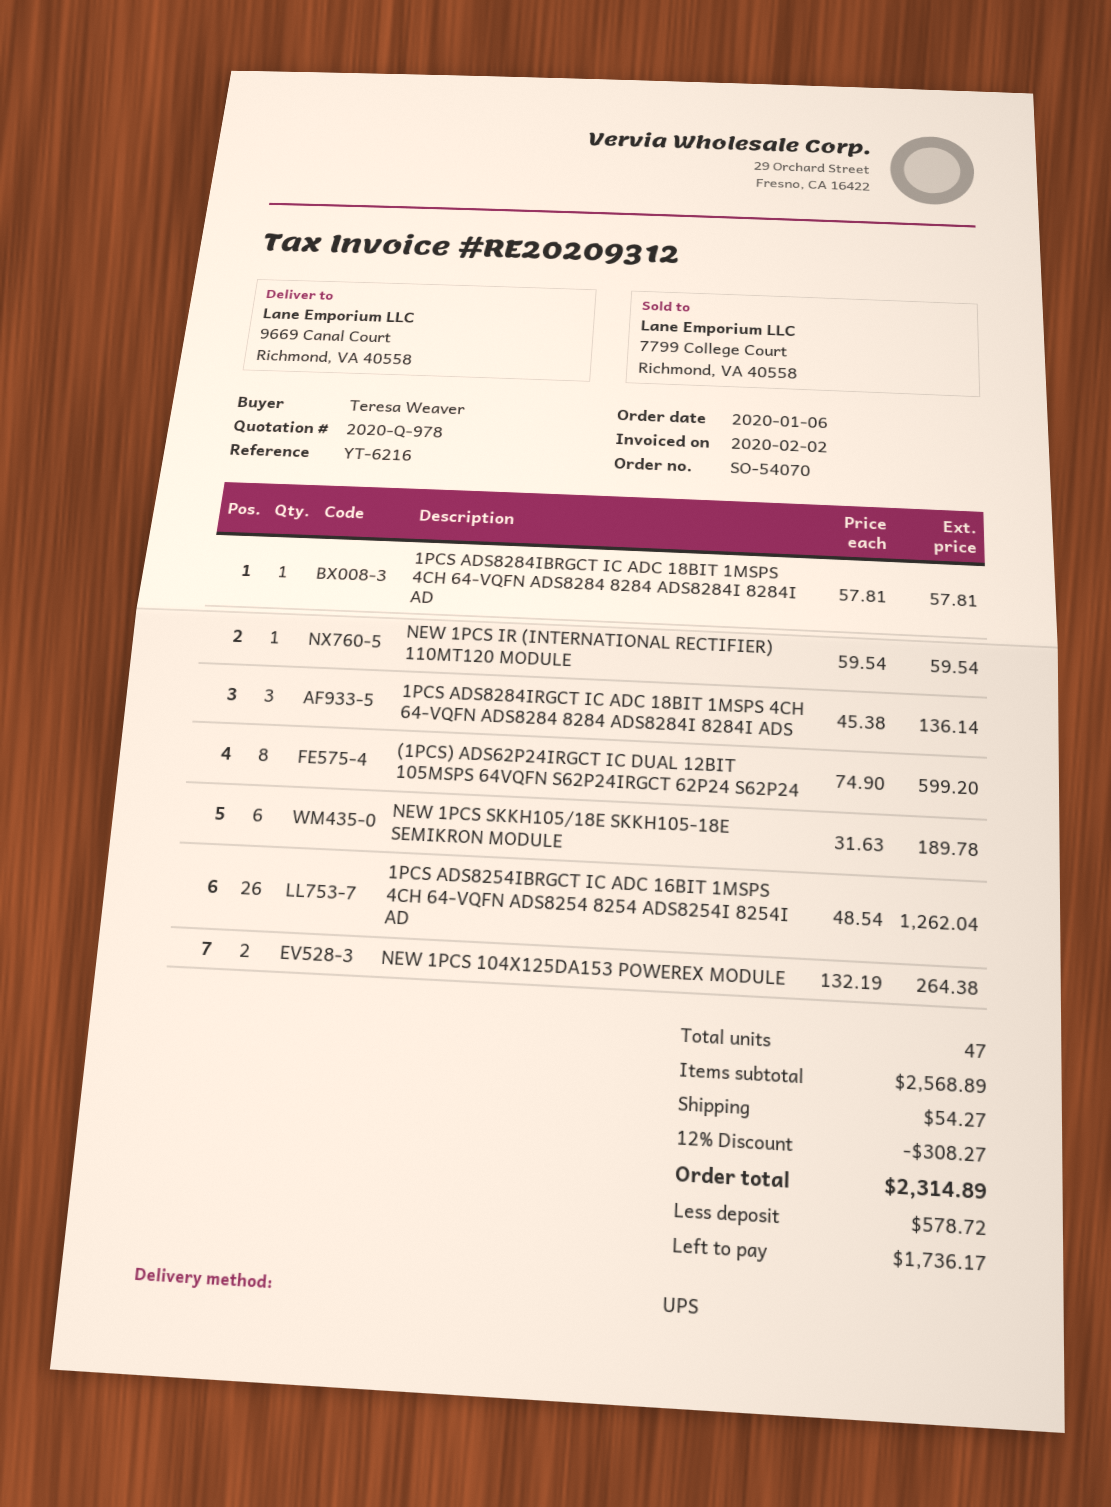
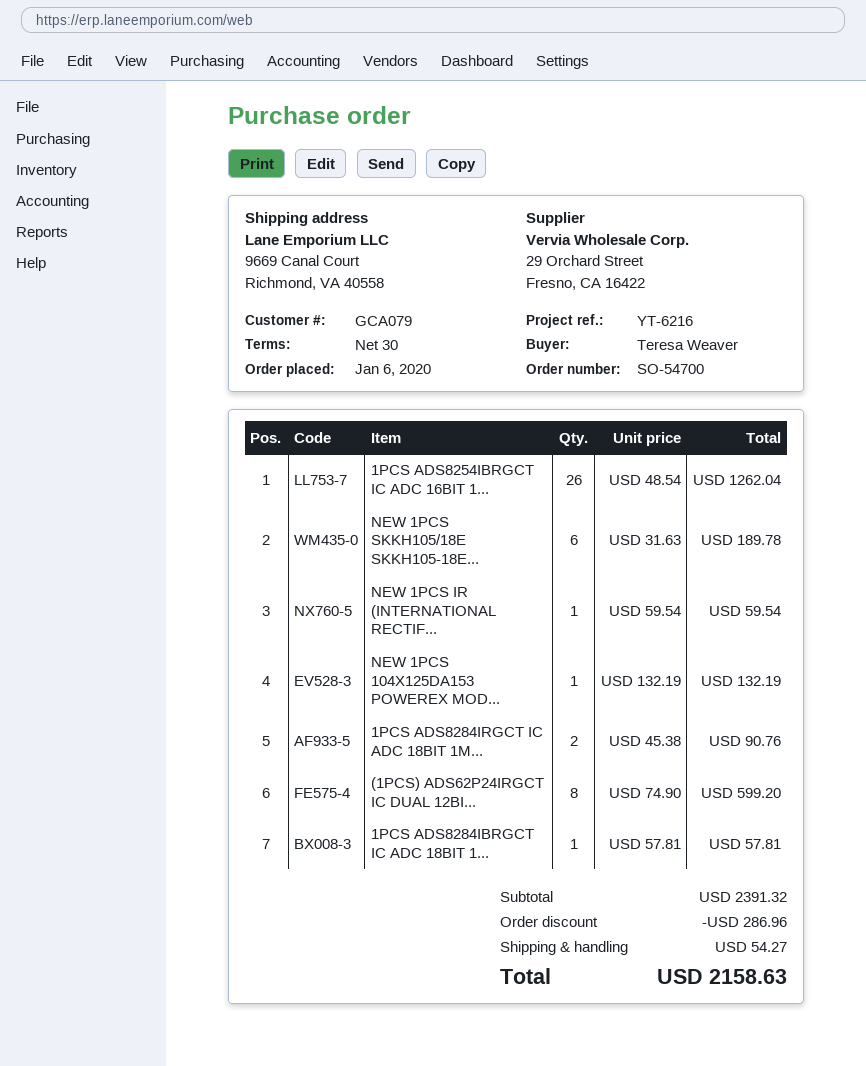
order number: SO-54070 -> SO-54700
1PCS ADS8284IRGCT IC ADC 18BIT 1MSPS 4CH 64-VQFN ADS8284 8284 ADS8284I 8284I ADS: 3 x 45.38 = 136.14 -> 2 x 45.38 = 90.76
NEW 1PCS 104X125DA153 POWEREX MODULE: 2 x 132.19 = 264.38 -> 1 x 132.19 = 132.19
subtotal: 2568.89 -> 2391.32
discount: 308.27 -> 286.96
total: 2314.89 -> 2158.63

